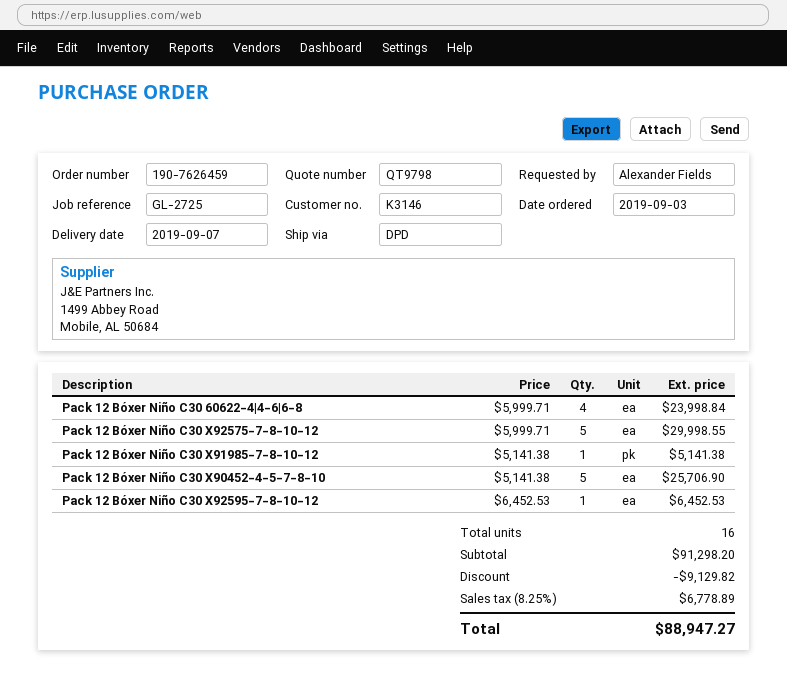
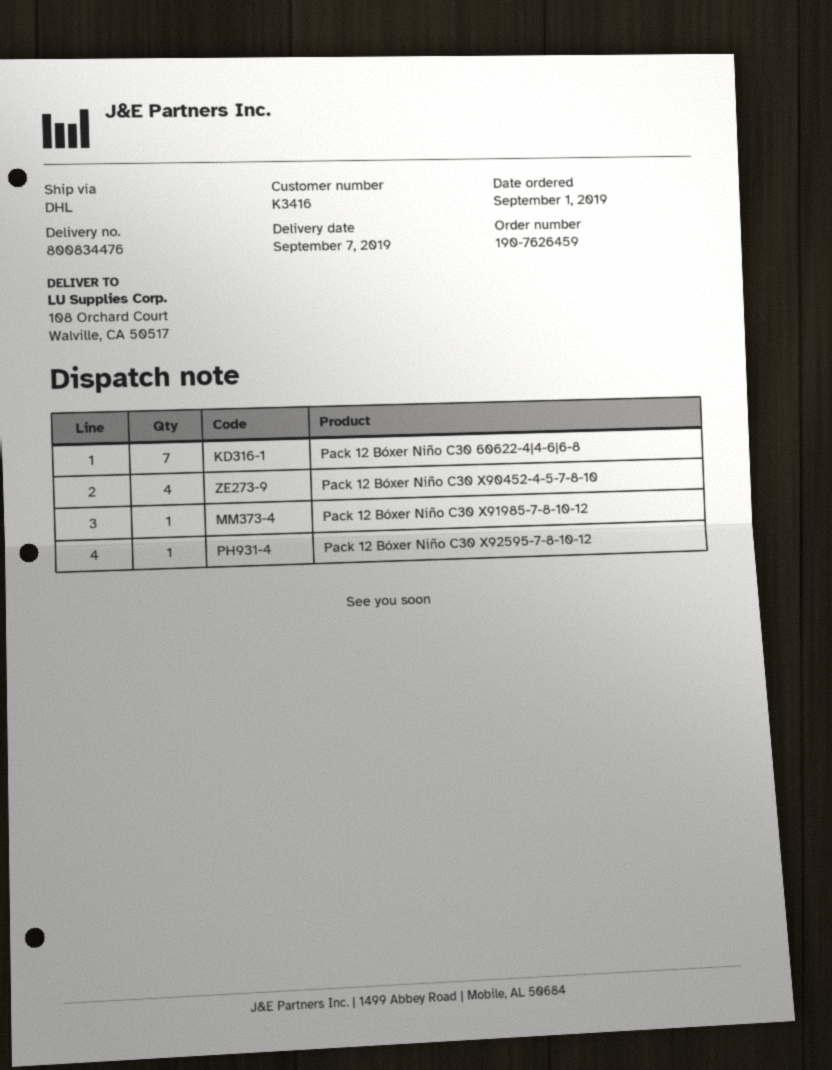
order date: 2019-09-03 -> 2019-09-01
customer number: K3146 -> K3416
shipping method: DPD -> DHL
Pack 12 Bóxer Niño C30 60622-4|4-6|6-8: 4 -> 7
Pack 12 Bóxer Niño C30 X92575-7-8-10-12: 5 -> none
Pack 12 Bóxer Niño C30 X90452-4-5-7-8-10: 5 -> 4

